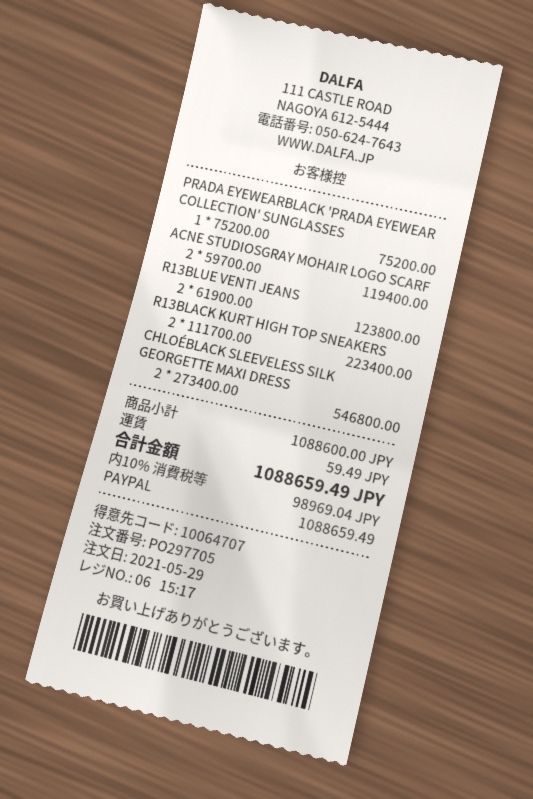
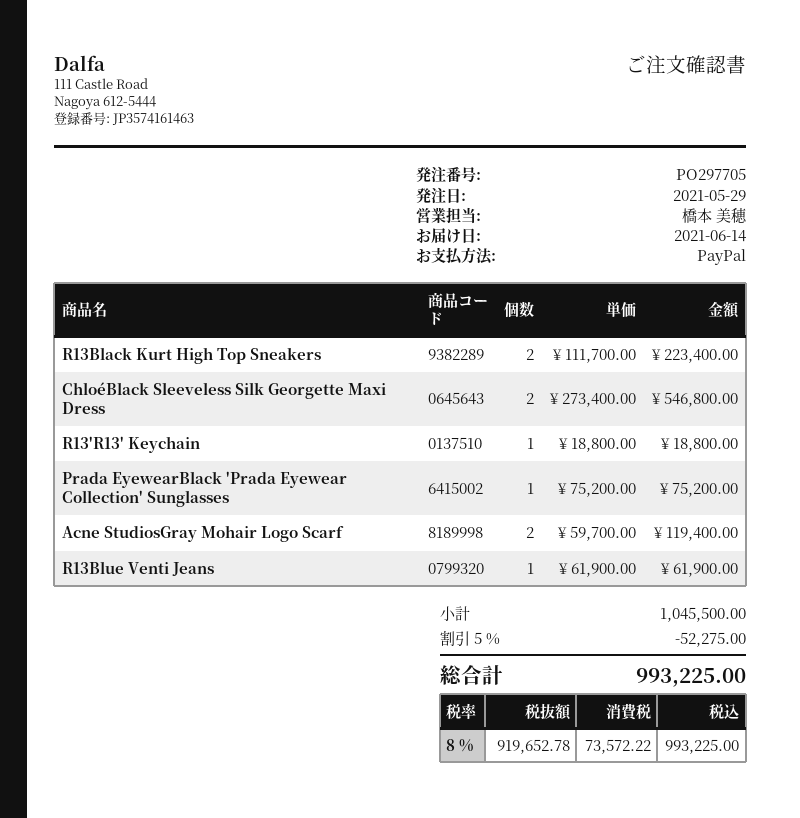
R13BLUE VENTI JEANS: 2 x 61900.00 = 123800.00 -> 1 x 61900.00 = 61900.00
R13'R13' Keychain: none -> 1 x 18800.00 = 18800.00
subtotal: 1088600.00 -> 1045500.00
discount: none -> 5% = 52275.00
shipping: 59.49 -> none
tax: 10% = 98969.04 -> 8% = 73572.22
total: 1088659.49 -> 993225.00

